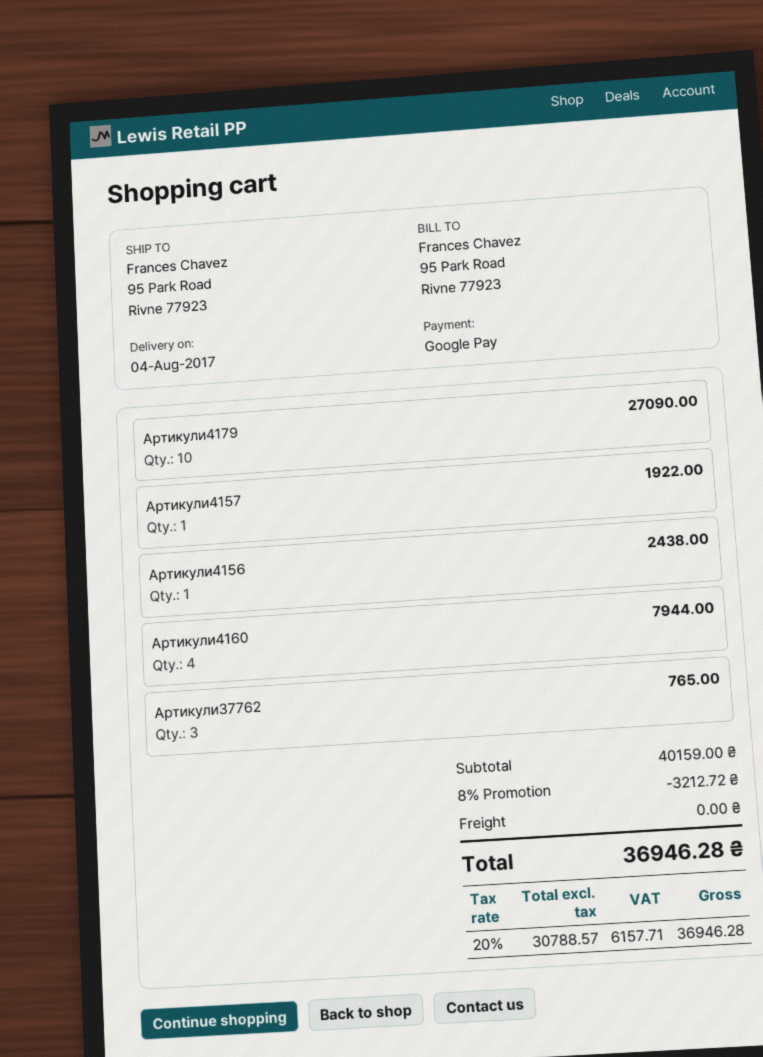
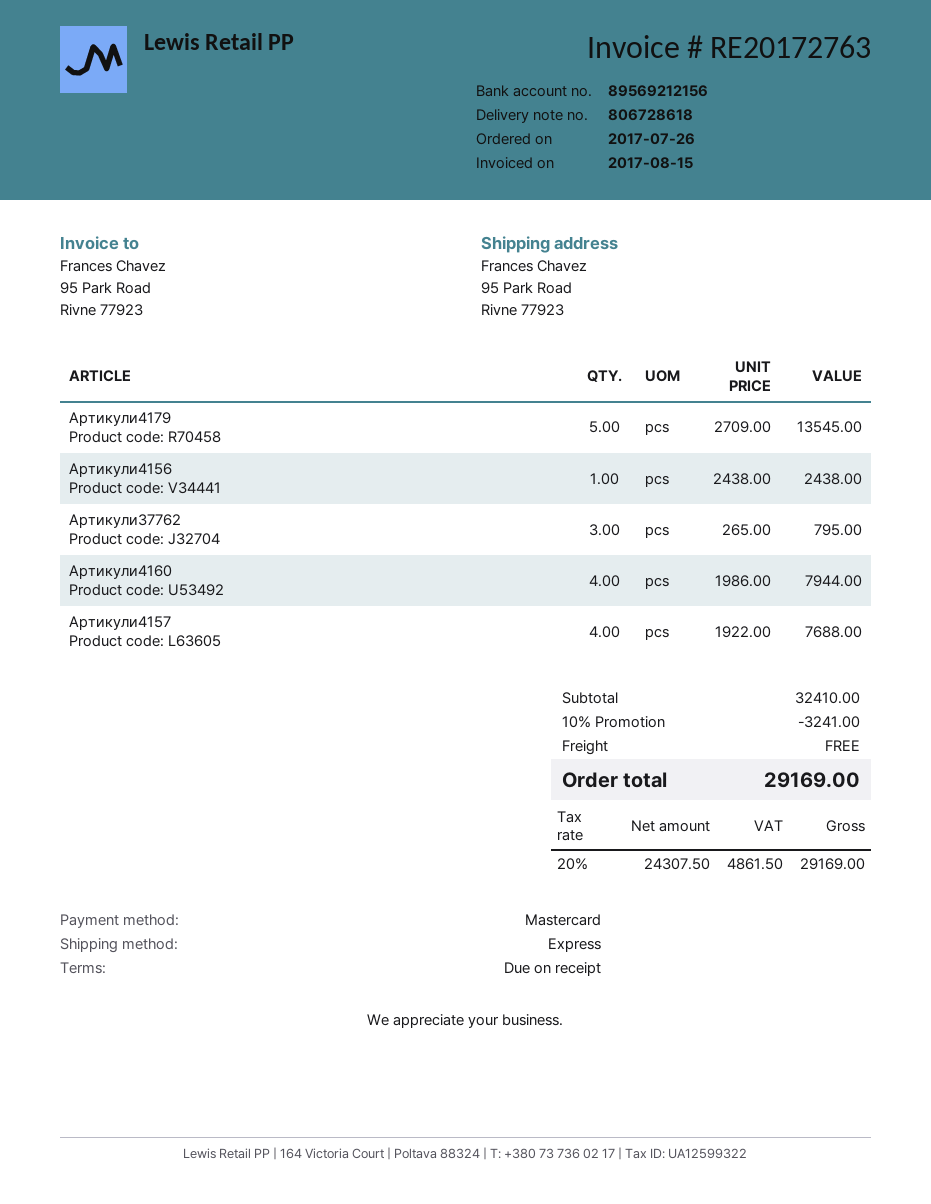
payment method: Google Pay -> Mastercard
Артикули4179: 10 for 27090.00 -> 5 for 13545.00
Артикули4157: 1 for 1922.00 -> 4 for 7688.00
Артикули37762: 3 for 765.00 -> 3 for 795.00
subtotal: 40159.00 -> 32410.00
discount: 8% = 3212.72 -> 10% = 3241.00
net: 30788.57 -> 24307.50
tax: 20% = 6157.71 -> 20% = 4861.50
total: 36946.28 -> 29169.00

